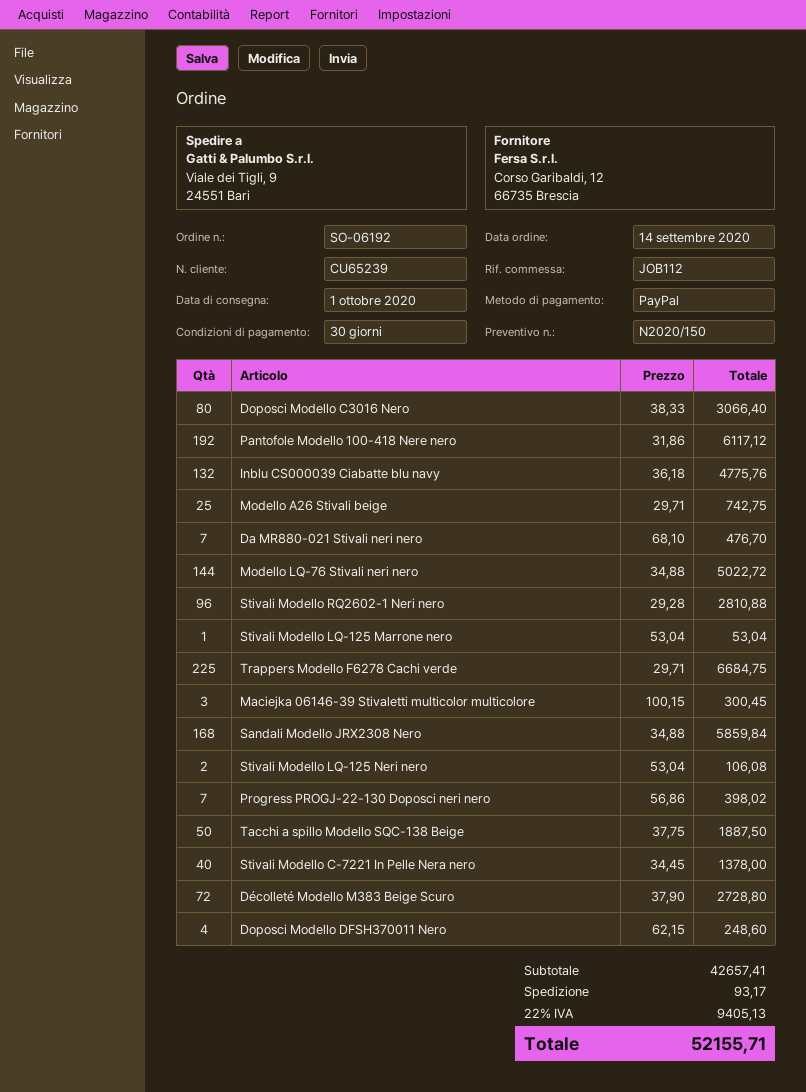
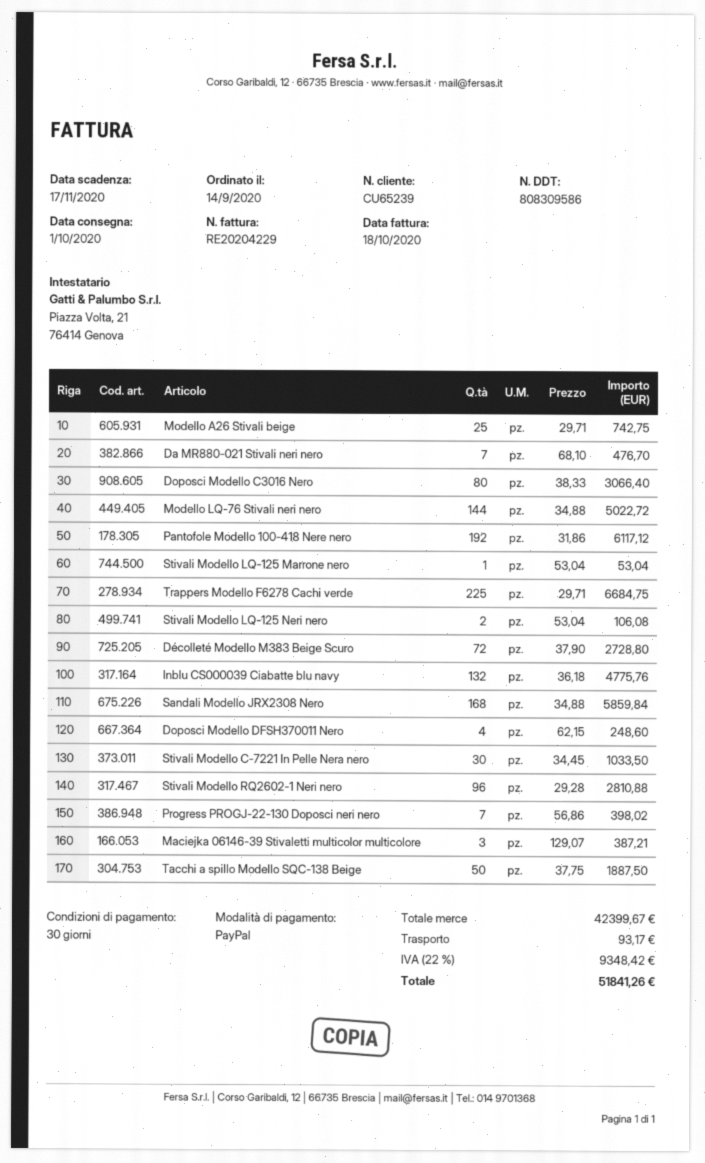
Maciejka 06146-39 Stivaletti multicolor multicolore: 3 x 100.15 = 300.45 -> 3 x 129.07 = 387.21
Stivali Modello C-7221 In Pelle Nera nero: 40 x 34.45 = 1378.00 -> 30 x 34.45 = 1033.50
subtotal: 42657.41 -> 42399.67
tax: 22% = 9405.13 -> 22% = 9348.42
total: 52155.71 -> 51841.26

